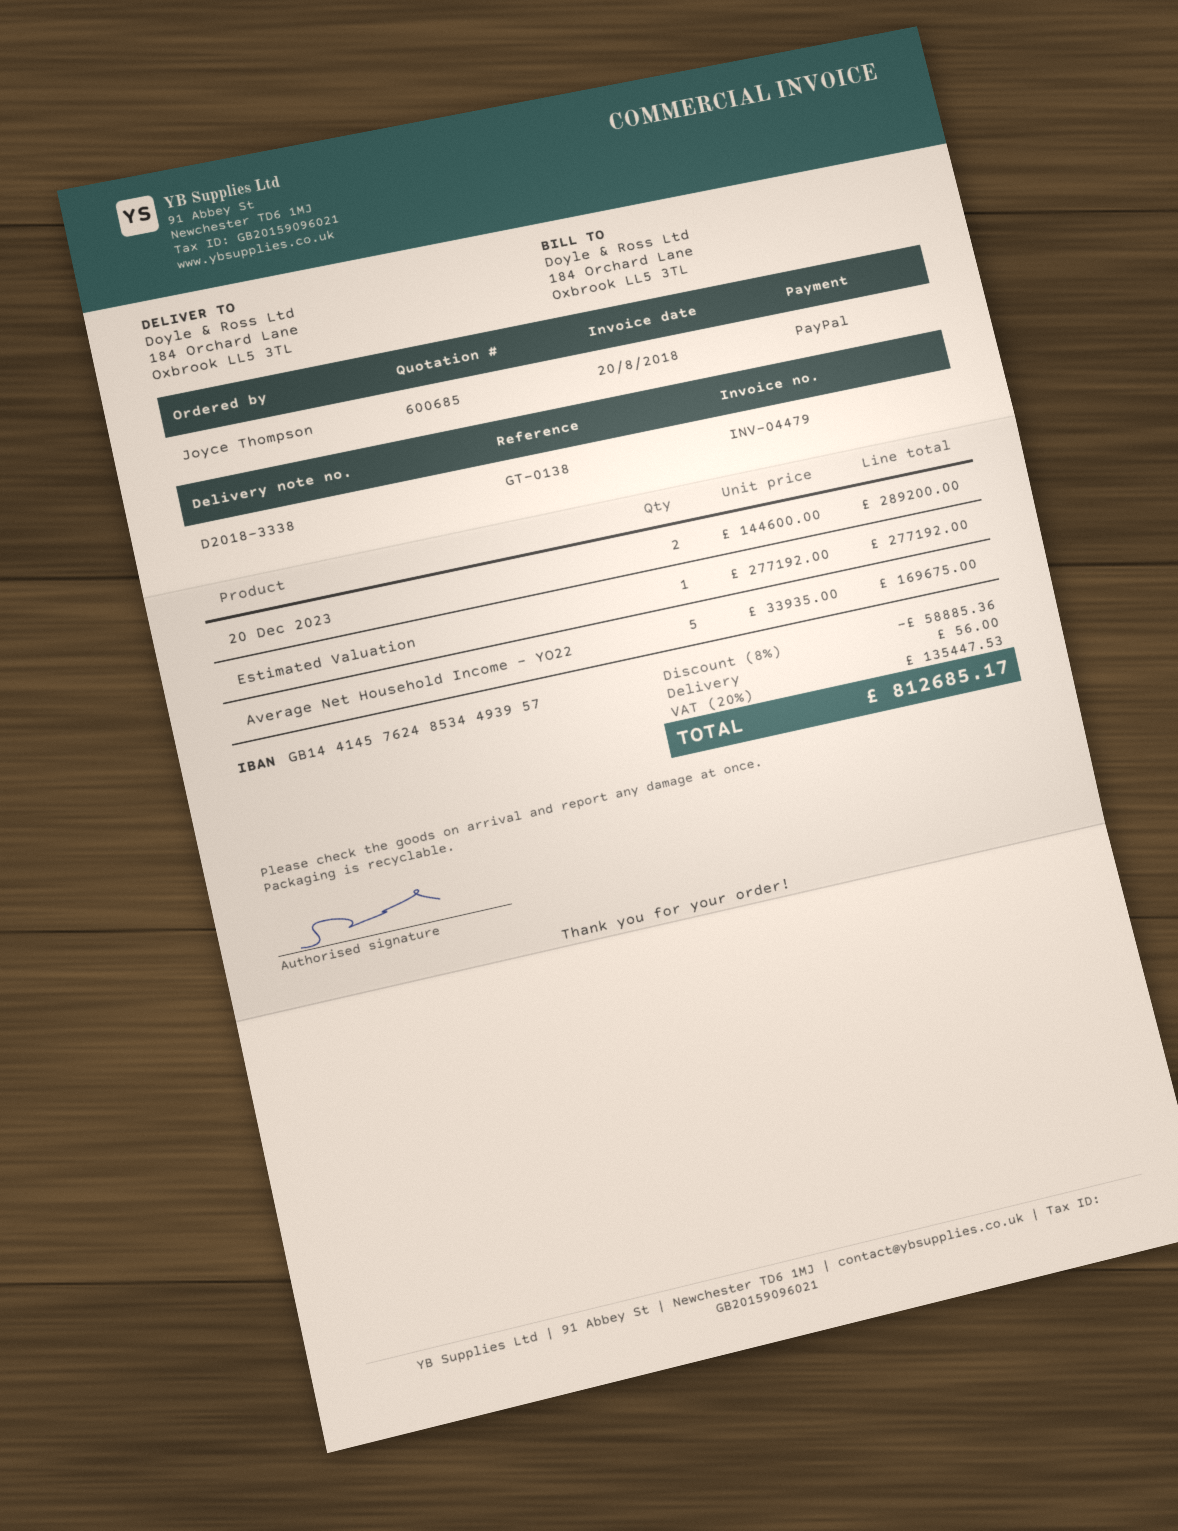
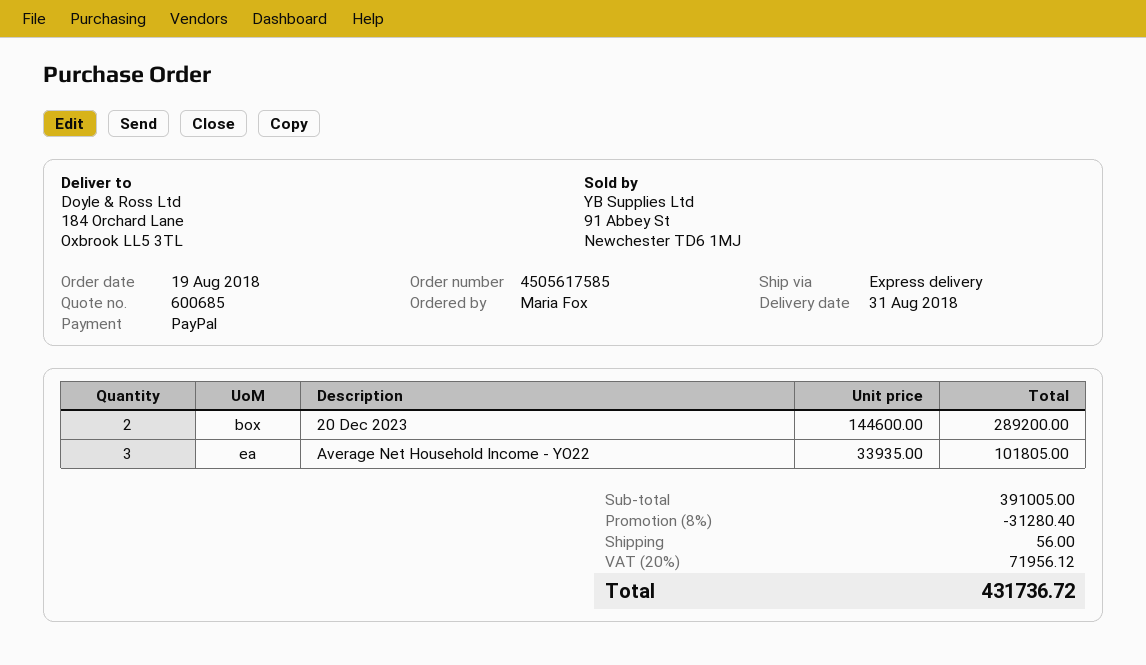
ordered by: Joyce Thompson -> Maria Fox
Estimated Valuation: 1 x 277192.00 = 277192.00 -> none
Average Net Household Income - YO22: 5 x 33935.00 = 169675.00 -> 3 x 33935.00 = 101805.00
discount: 8% = 58885.36 -> 8% = 31280.40
tax: 20% = 135447.53 -> 20% = 71956.12
total: 812685.17 -> 431736.72

